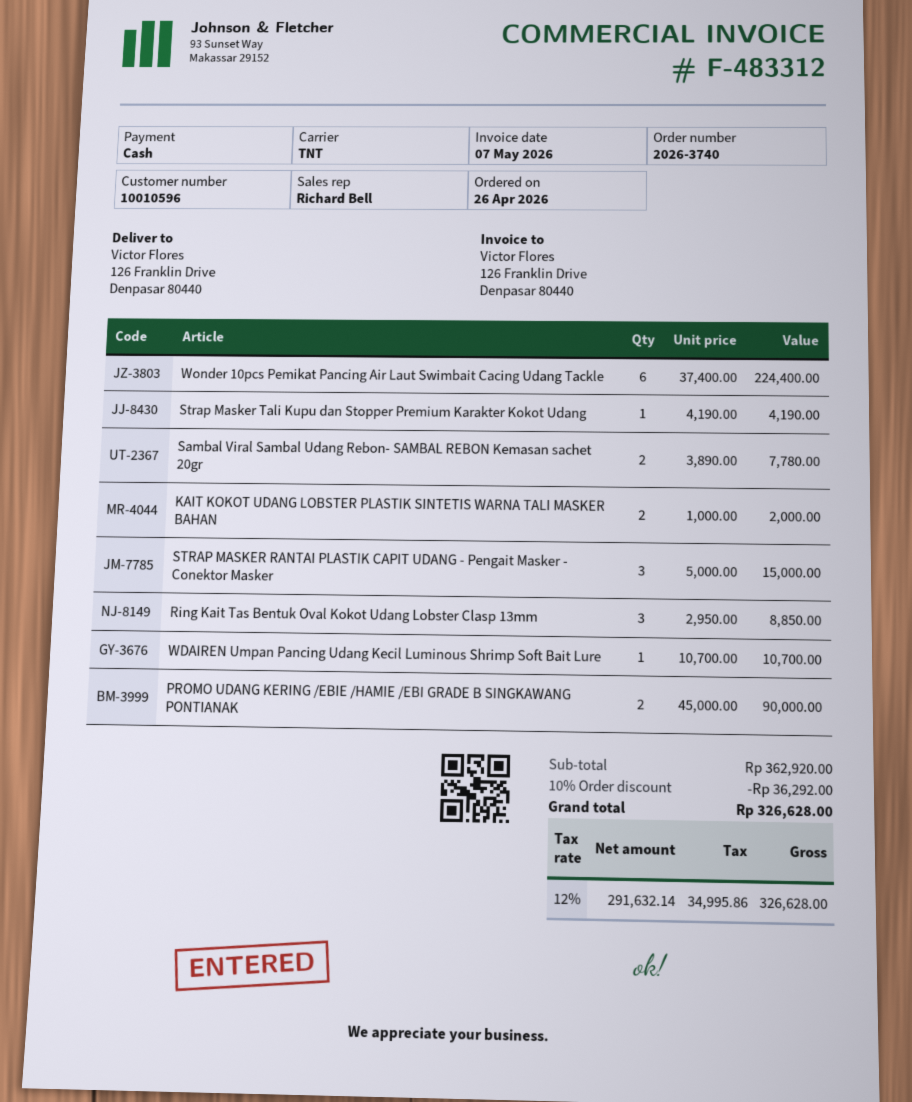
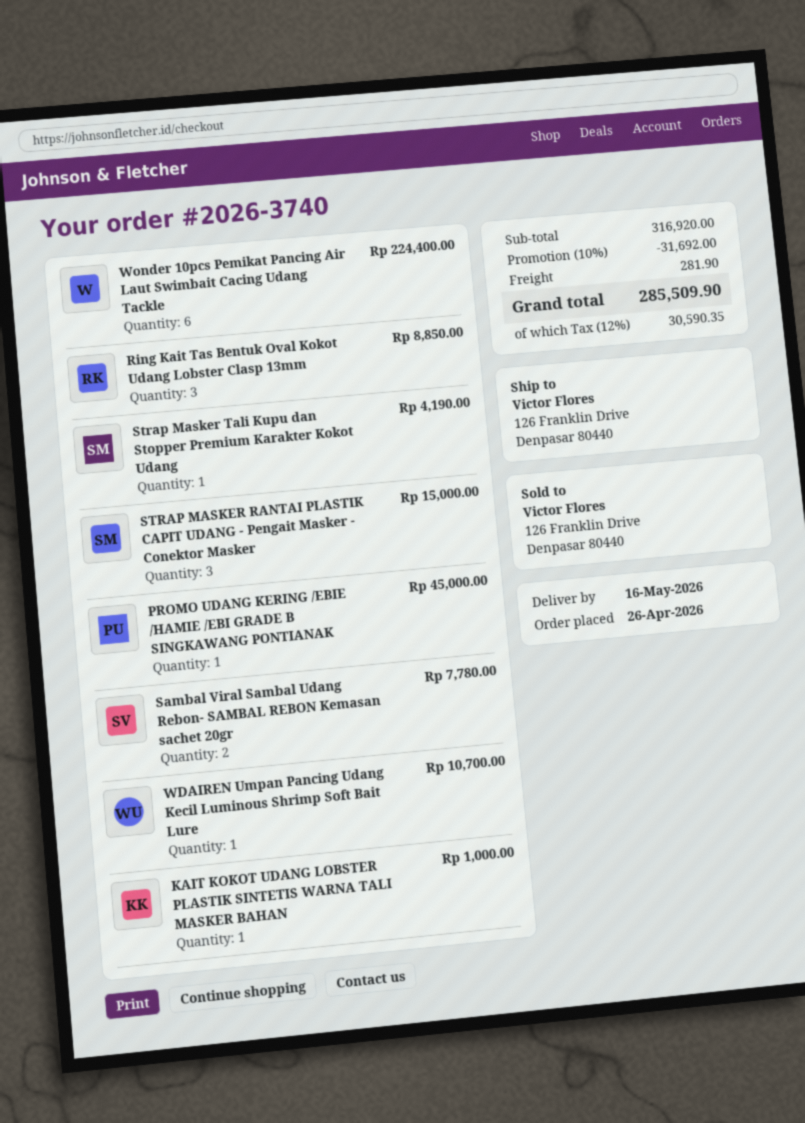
KAIT KOKOT UDANG LOBSTER PLASTIK SINTETIS WARNA TALI MASKER BAHAN: 2 for 2000.00 -> 1 for 1000.00
PROMO UDANG KERING /EBIE /HAMIE /EBI GRADE B SINGKAWANG PONTIANAK: 2 for 90000.00 -> 1 for 45000.00
subtotal: 362920.00 -> 316920.00
discount: 10% = 36292.00 -> 10% = 31692.00
shipping: none -> 281.90
tax: 12% = 34995.86 -> 12% = 30590.35
total: 326628.00 -> 285509.90

